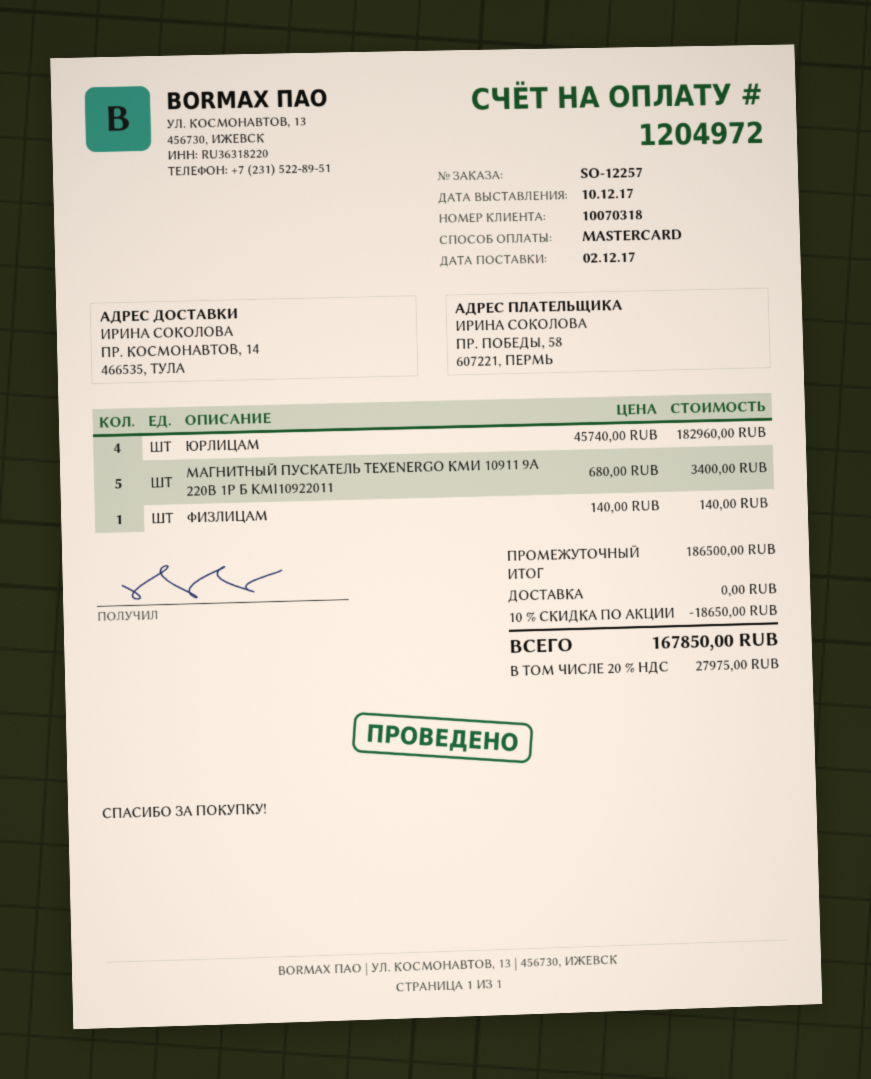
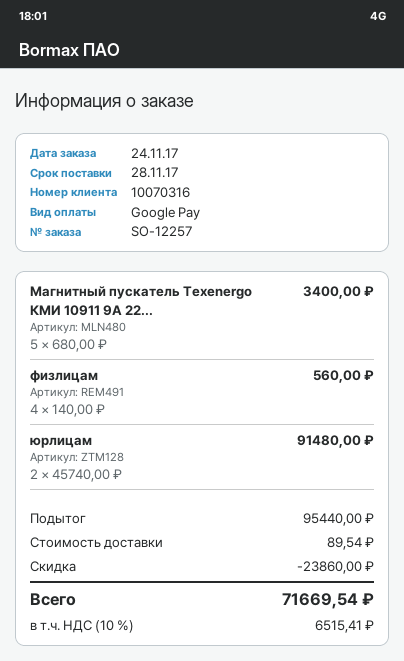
delivery date: 2017-12-02 -> 2017-11-28
customer number: 10070318 -> 10070316
payment method: Mastercard -> Google Pay
ЮРЛИЦАМ: 4 x 45740.00 = 182960.00 -> 2 x 45740.00 = 91480.00
ФИЗЛИЦАМ: 1 x 140.00 = 140.00 -> 4 x 140.00 = 560.00
subtotal: 186500.00 -> 95440.00
discount: 18650.00 -> 23860.00
shipping: 0.00 -> 89.54
tax: 20% = 27975.00 -> 10% = 6515.41
total: 167850.00 -> 71669.54

